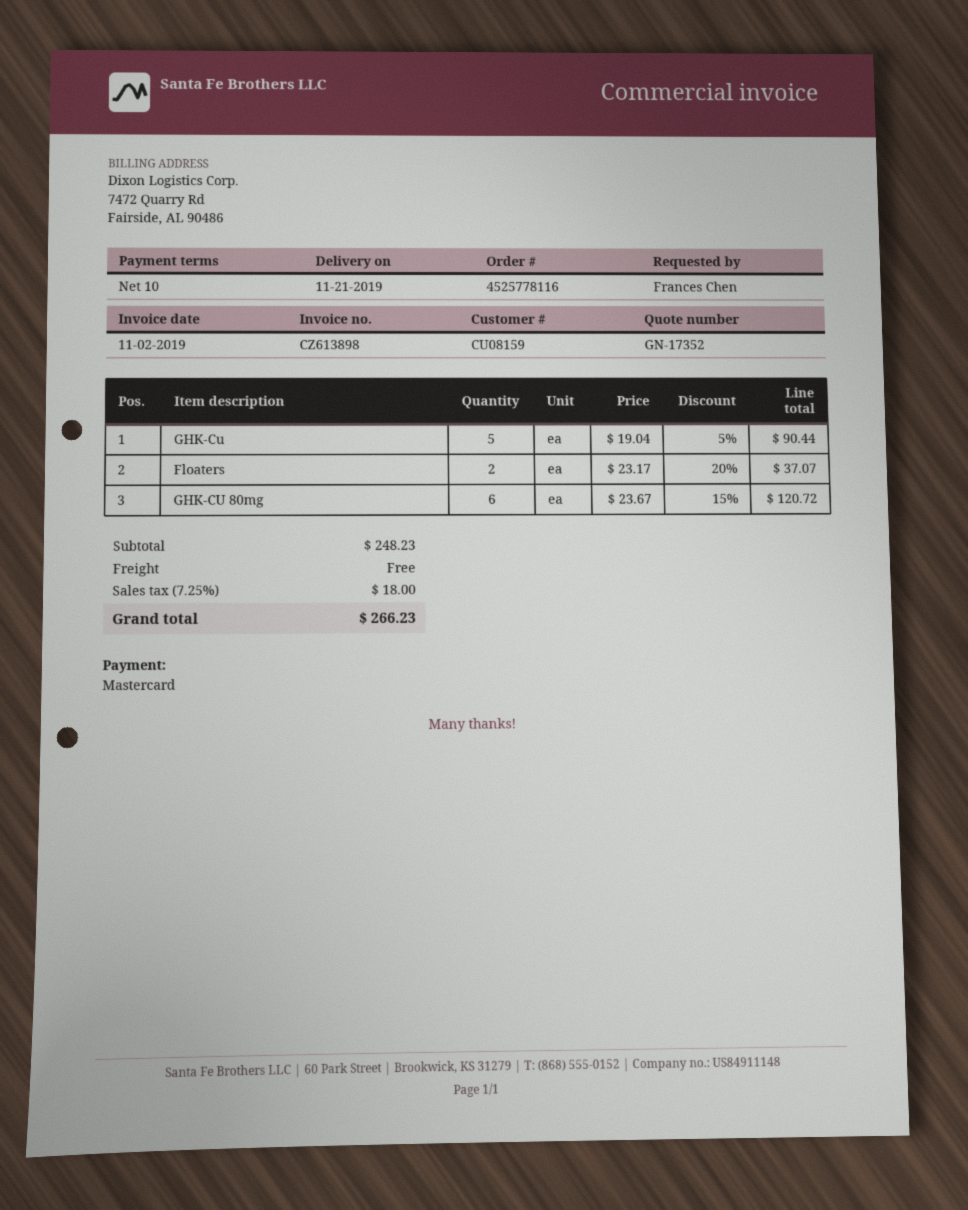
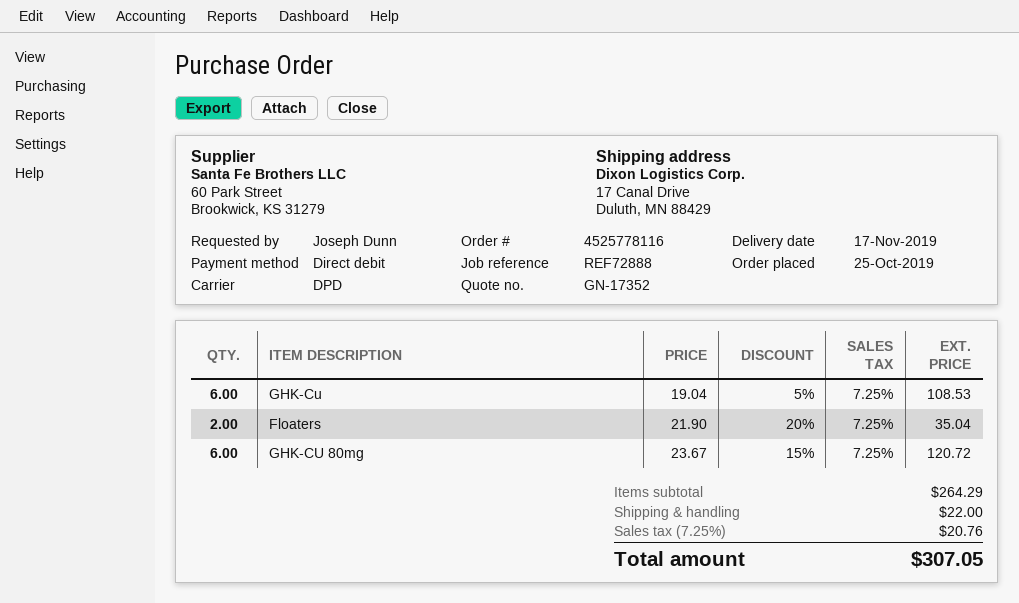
delivery date: 2019-11-21 -> 2019-11-17
ordered by: Frances Chen -> Joseph Dunn
payment method: Mastercard -> direct debit
GHK-Cu: 5 x 19.04 - 5% = 90.44 -> 6 x 19.04 - 5% = 108.53
Floaters: 2 x 23.17 - 20% = 37.07 -> 2 x 21.90 - 20% = 35.04
subtotal: 248.23 -> 264.29
shipping: 0.00 -> 22.00
tax: 7.25% = 18.00 -> 7.25% = 20.76
total: 266.23 -> 307.05

